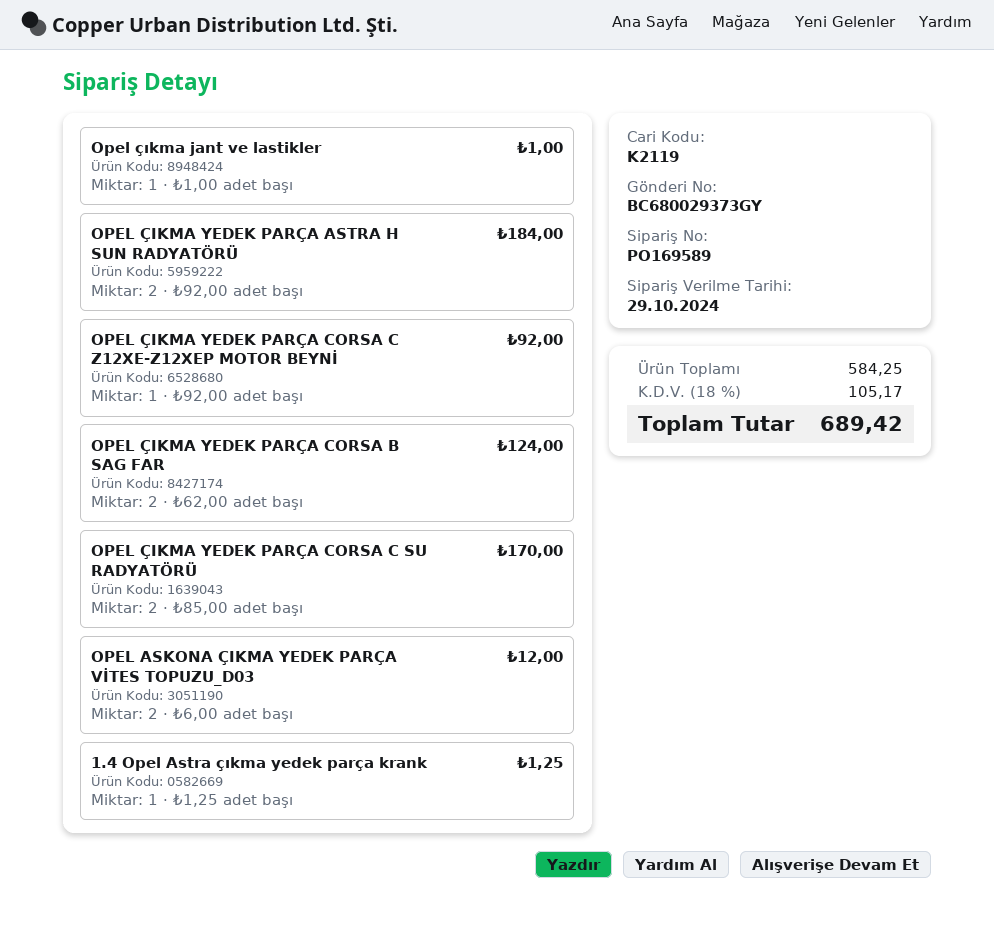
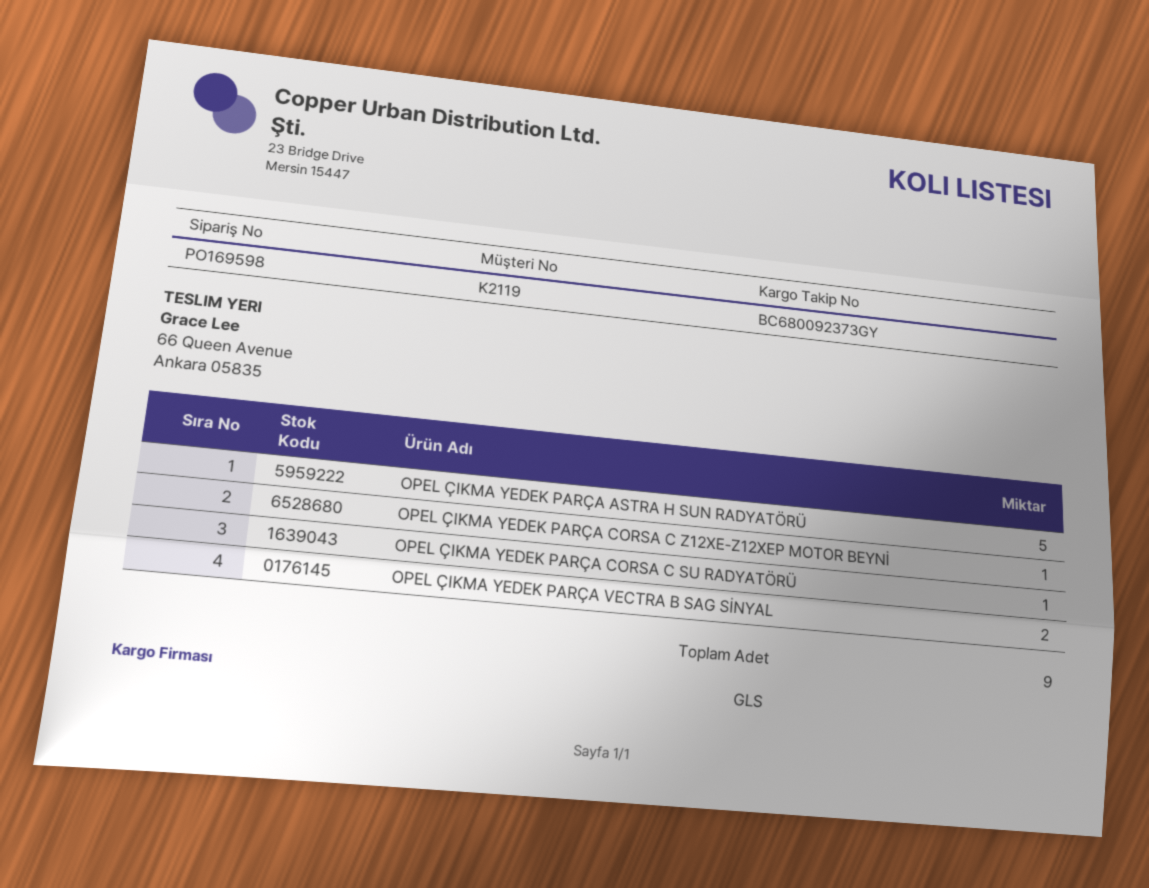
order number: PO169589 -> PO169598
tracking number: BC680029373GY -> BC680092373GY
Opel çıkma jant ve lastikler: 1 -> none
OPEL ÇIKMA YEDEK PARÇA ASTRA H SUN RADYATÖRÜ: 2 -> 5
OPEL ÇIKMA YEDEK PARÇA CORSA B SAG FAR: 2 -> none
OPEL ÇIKMA YEDEK PARÇA CORSA C SU RADYATÖRÜ: 2 -> 1
OPEL ASKONA ÇIKMA YEDEK PARÇA VİTES TOPUZU_D03: 2 -> none
1.4 Opel Astra çıkma yedek parça krank: 1 -> none
OPEL ÇIKMA YEDEK PARÇA VECTRA B SAG SİNYAL: none -> 2

